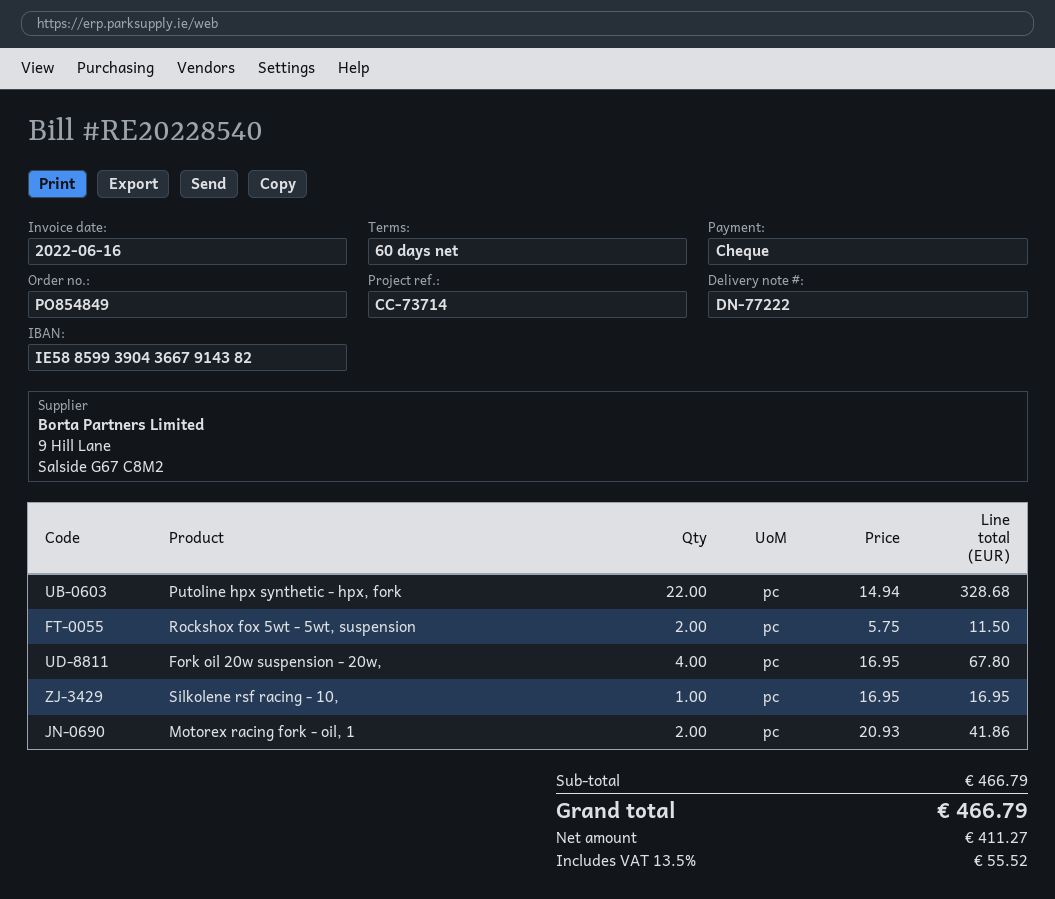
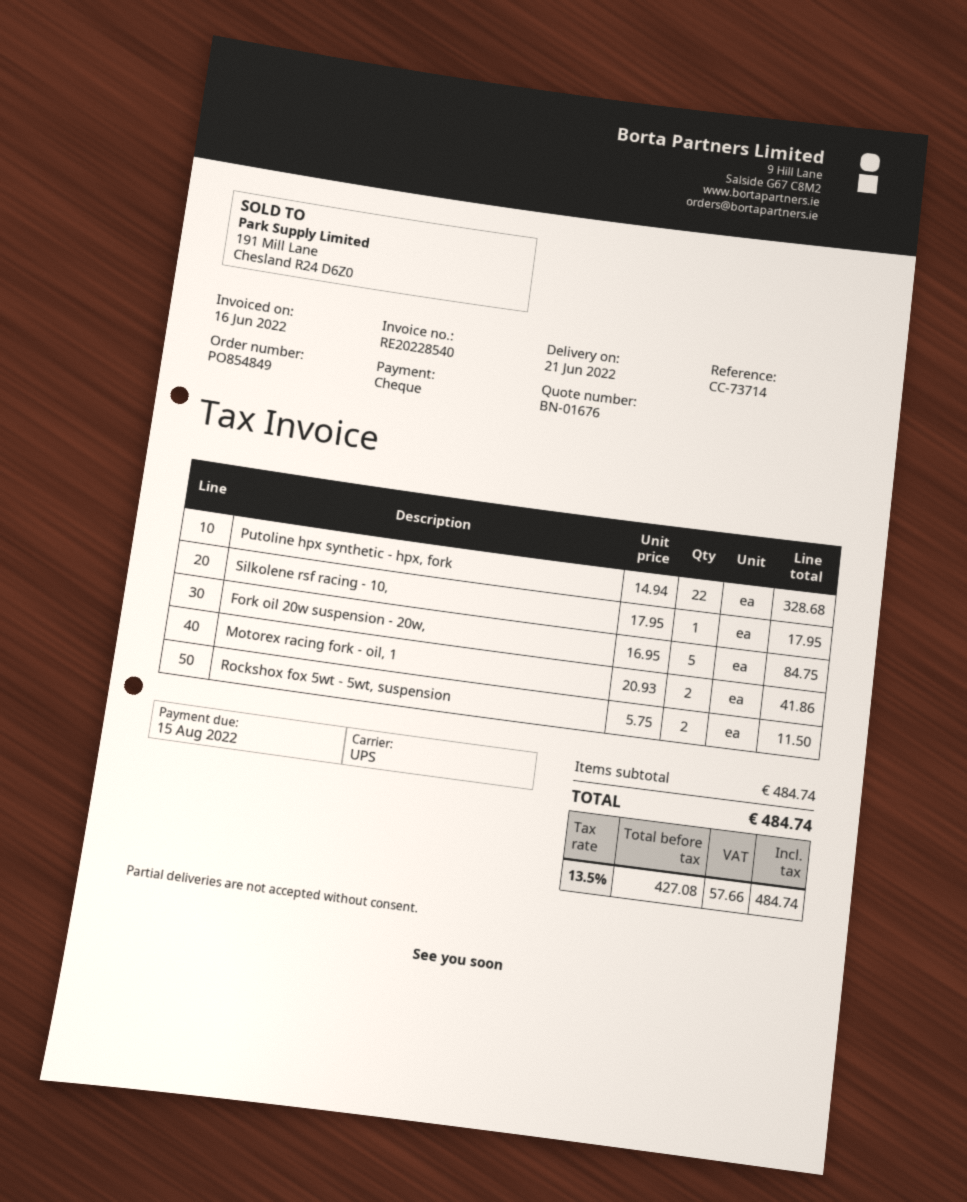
Fork oil 20w suspension - 20w,: 4 x 16.95 = 67.80 -> 5 x 16.95 = 84.75
Silkolene rsf racing - 10,: 1 x 16.95 = 16.95 -> 1 x 17.95 = 17.95
subtotal: 466.79 -> 484.74
net: 411.27 -> 427.08
tax: 13.5% = 55.52 -> 13.5% = 57.66
total: 466.79 -> 484.74

